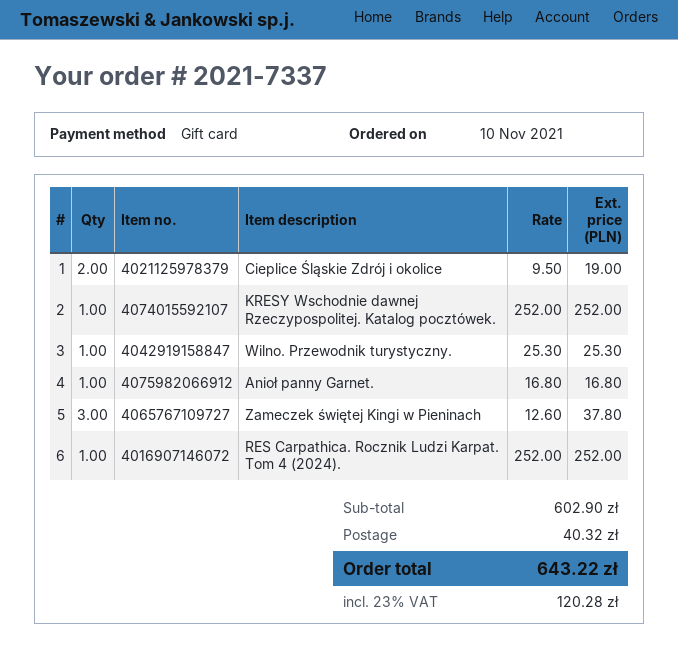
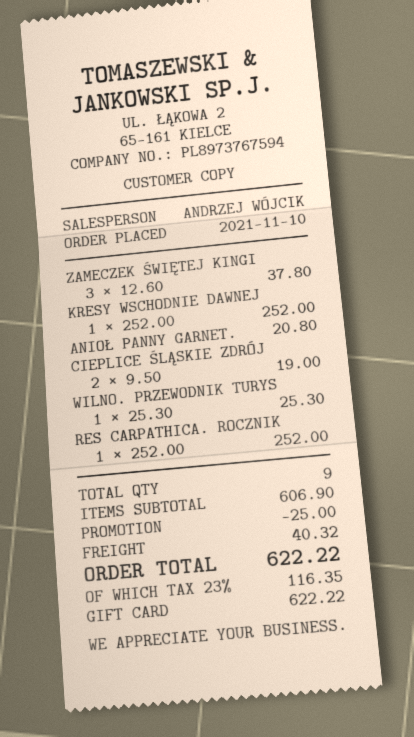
Anioł panny Garnet.: 1 x 16.80 = 16.80 -> 1 x 20.80 = 20.80
subtotal: 602.90 -> 606.90
discount: none -> 25.00
tax: 23% = 120.28 -> 23% = 116.35
total: 643.22 -> 622.22

